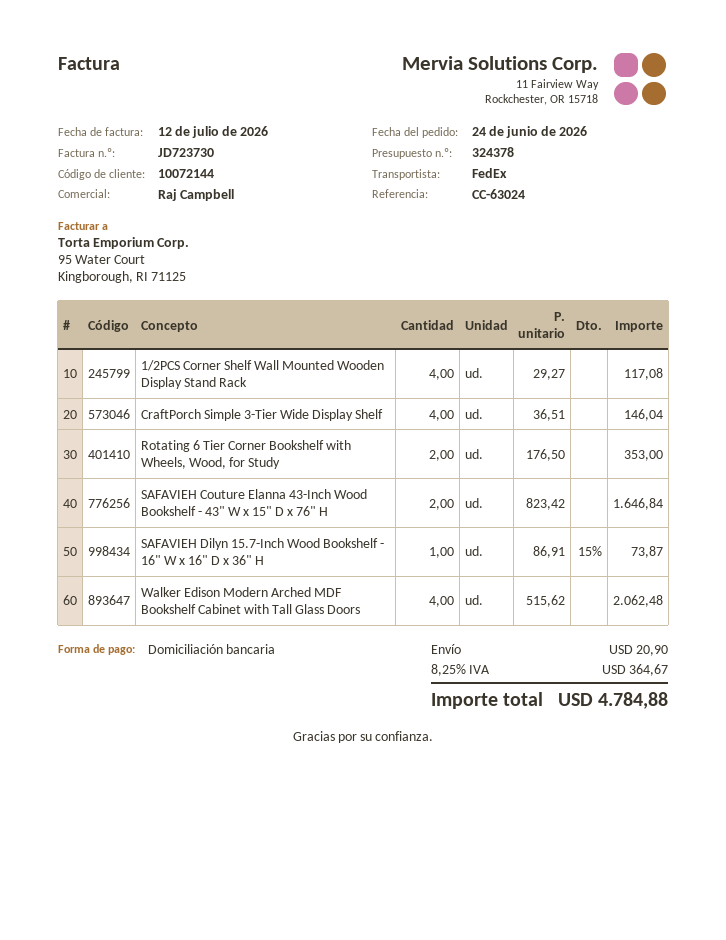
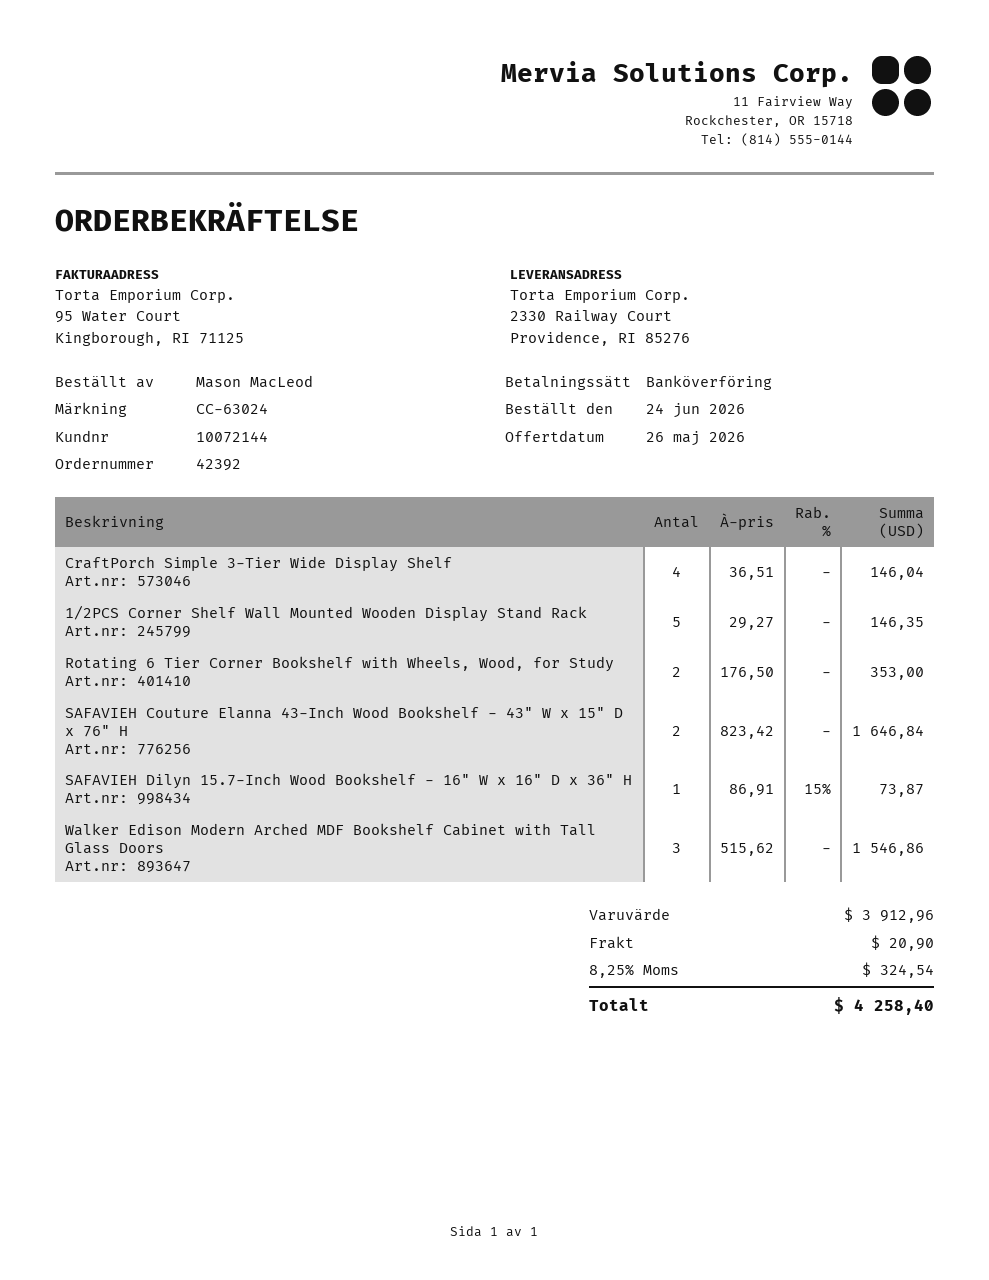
payment method: direct debit -> bank transfer
1/2PCS Corner Shelf Wall Mounted Wooden Display Stand Rack: 4 x 29.27 = 117.08 -> 5 x 29.27 = 146.35
Walker Edison Modern Arched MDF Bookshelf Cabinet with Tall Glass Doors: 4 x 515.62 = 2062.48 -> 3 x 515.62 = 1546.86
tax: 8.25% = 364.67 -> 8.25% = 324.54
total: 4784.88 -> 4258.40

